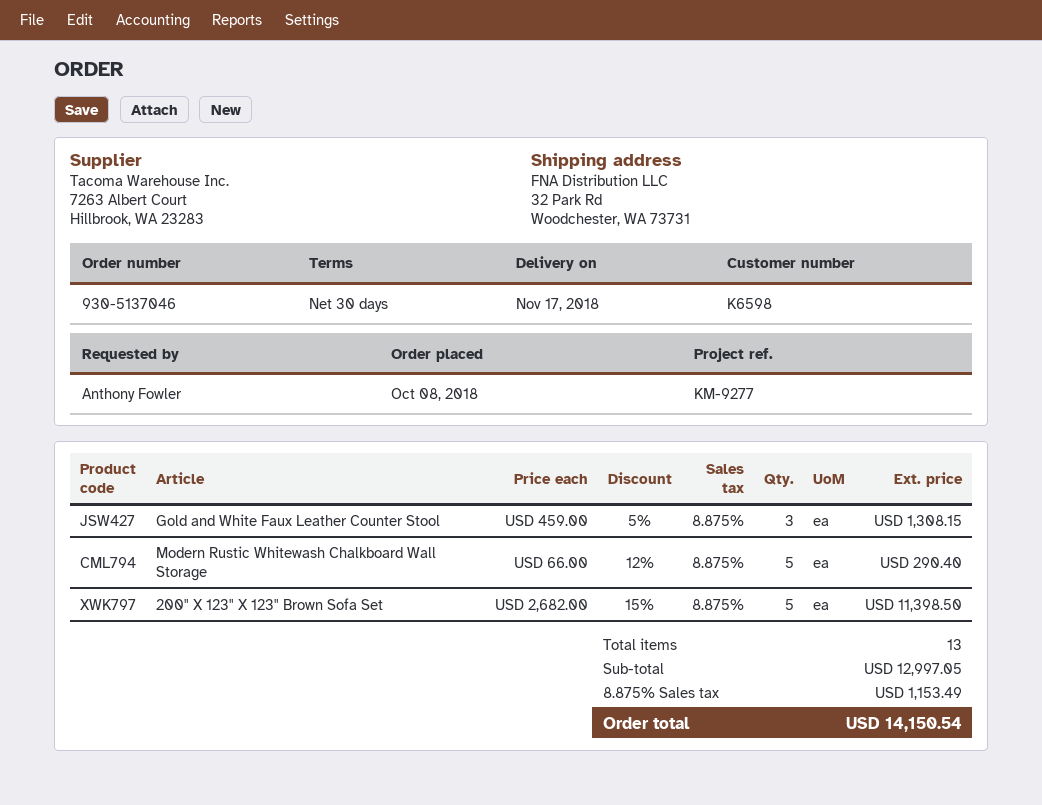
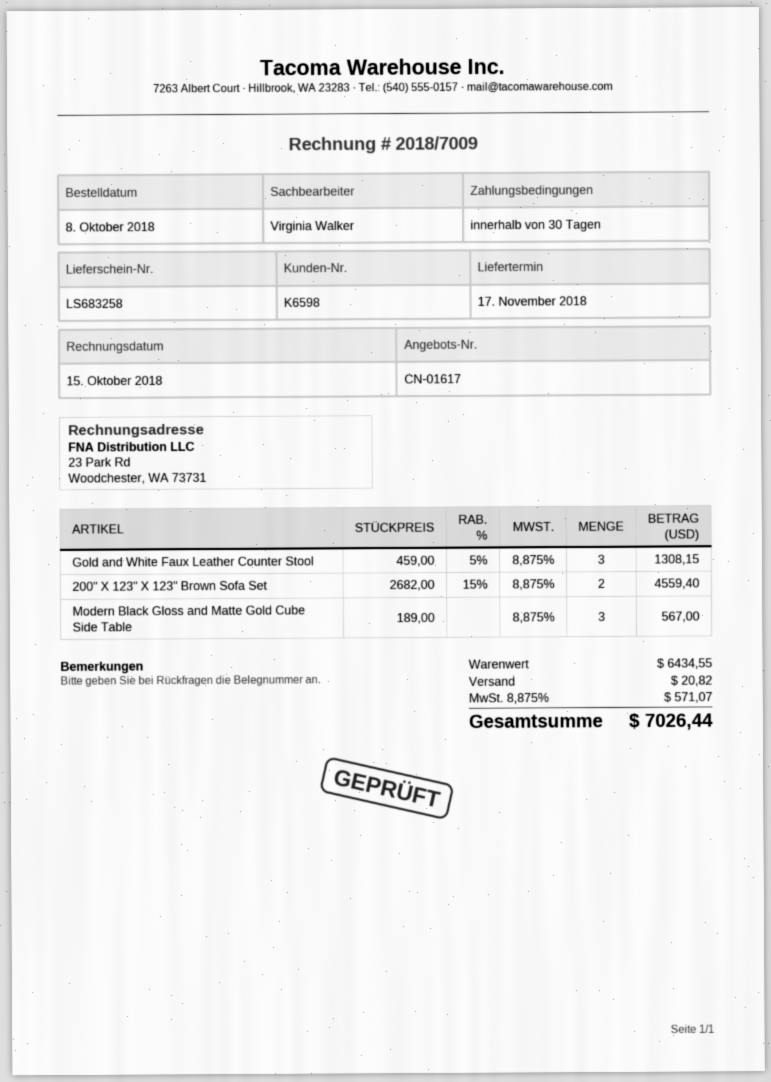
Modern Rustic Whitewash Chalkboard Wall Storage: 5 x 66.00 - 12% = 290.40 -> none
200" X 123" X 123" Brown Sofa Set: 5 x 2682.00 - 15% = 11398.50 -> 2 x 2682.00 - 15% = 4559.40
Modern Black Gloss and Matte Gold Cube Side Table: none -> 3 x 189.00 = 567.00
subtotal: 12997.05 -> 6434.55
shipping: none -> 20.82
tax: 8.875% = 1153.49 -> 8.875% = 571.07
total: 14150.54 -> 7026.44

